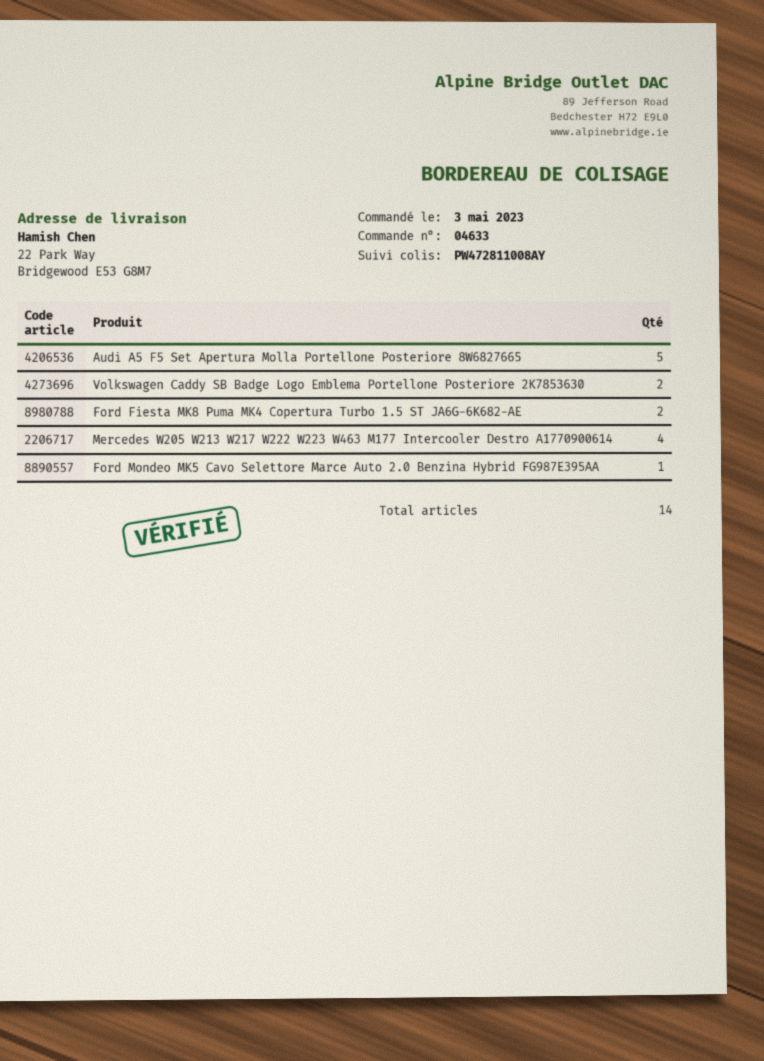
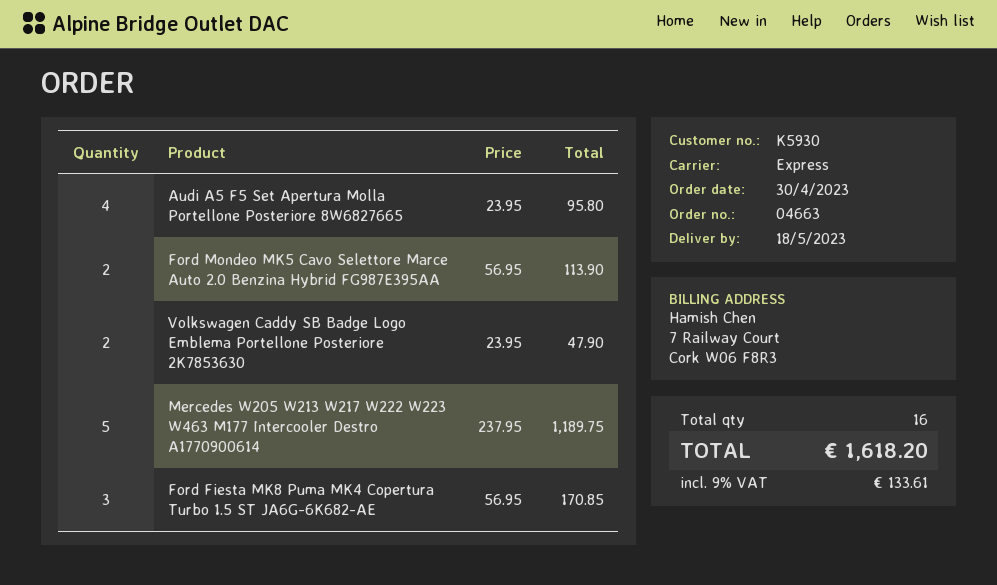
order number: 04633 -> 04663
order date: 2023-05-03 -> 2023-04-30
Audi A5 F5 Set Apertura Molla Portellone Posteriore 8W6827665: 5 -> 4
Ford Fiesta MK8 Puma MK4 Copertura Turbo 1.5 ST JA6G-6K682-AE: 2 -> 3
Mercedes W205 W213 W217 W222 W223 W463 M177 Intercooler Destro A1770900614: 4 -> 5
Ford Mondeo MK5 Cavo Selettore Marce Auto 2.0 Benzina Hybrid FG987E395AA: 1 -> 2
total quantity: 14 -> 16

